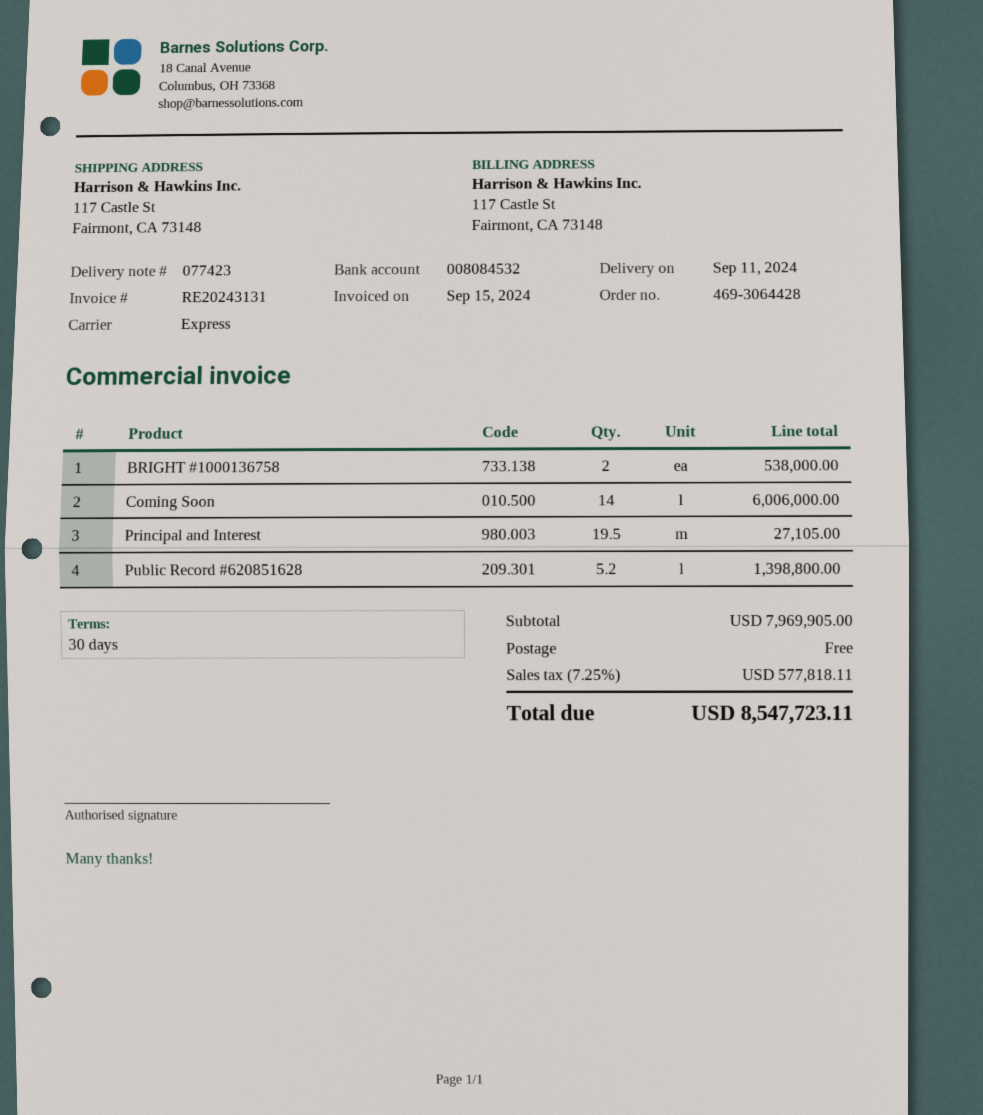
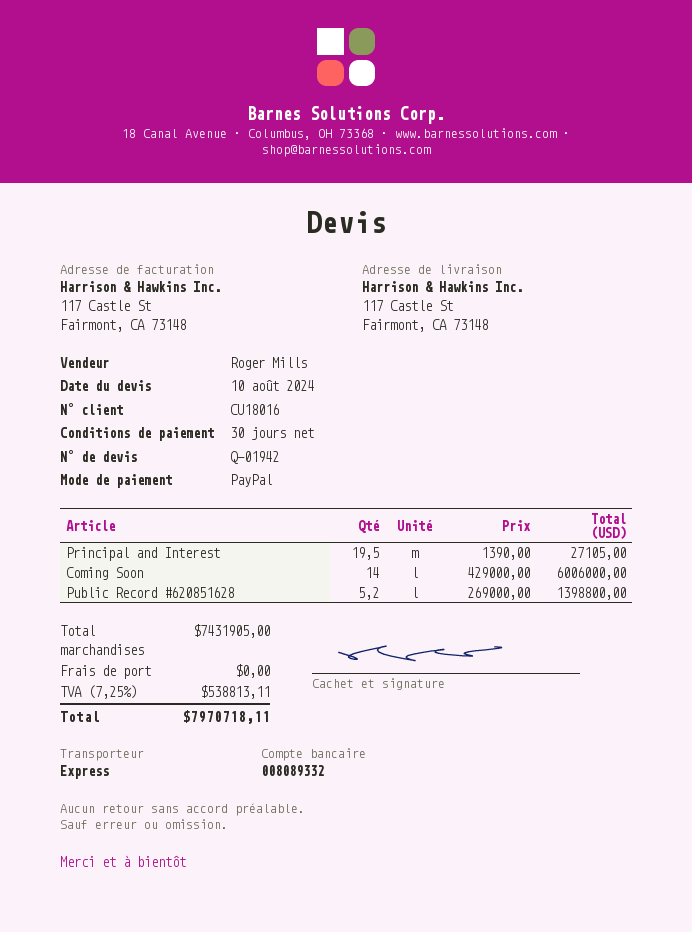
bank account: 008084532 -> 008089332
BRIGHT #1000136758: 2 for 538000.00 -> none
subtotal: 7969905.00 -> 7431905.00
tax: 7.25% = 577818.11 -> 7.25% = 538813.11
total: 8547723.11 -> 7970718.11

